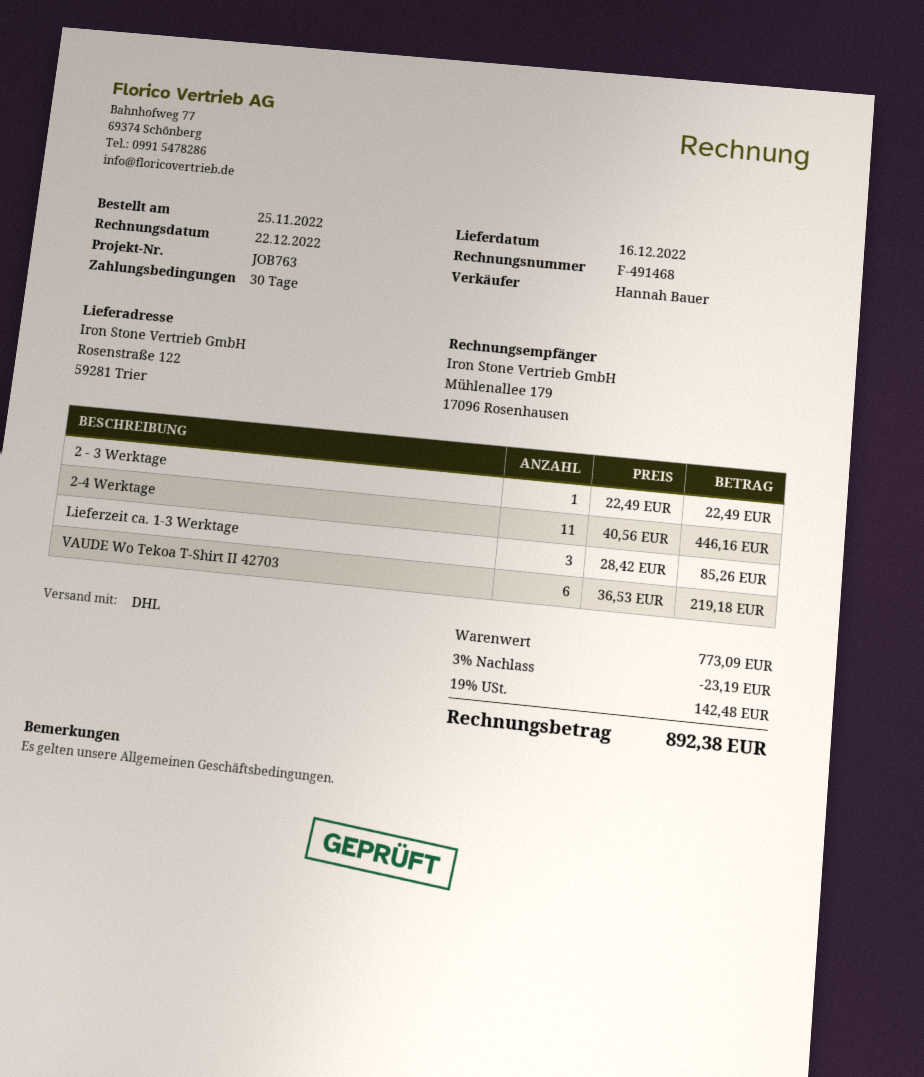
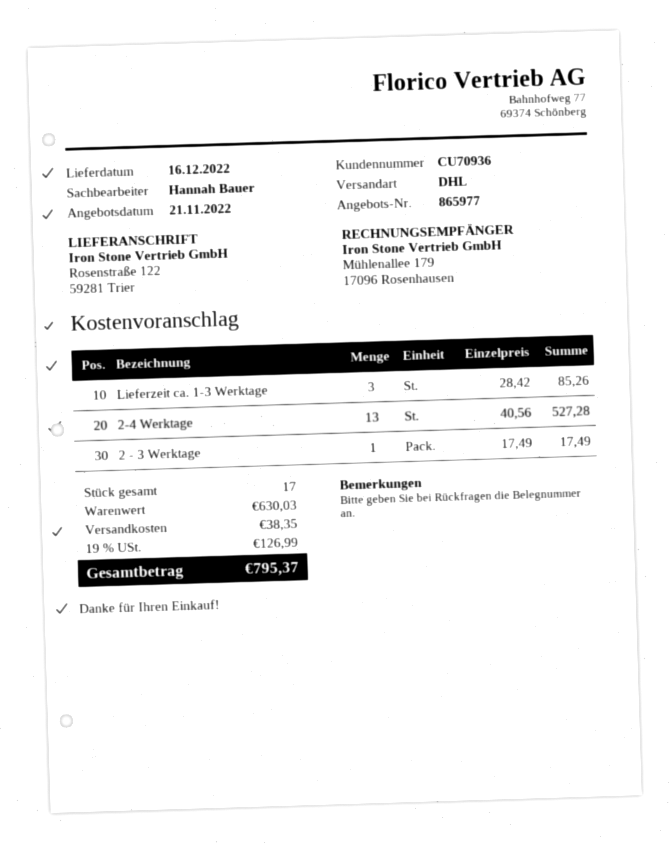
2 - 3 Werktage: 1 x 22.49 = 22.49 -> 1 x 17.49 = 17.49
2-4 Werktage: 11 x 40.56 = 446.16 -> 13 x 40.56 = 527.28
VAUDE Wo Tekoa T-Shirt II 42703: 6 x 36.53 = 219.18 -> none
subtotal: 773.09 -> 630.03
discount: 3% = 23.19 -> none
shipping: none -> 38.35
tax: 19% = 142.48 -> 19% = 126.99
total: 892.38 -> 795.37

